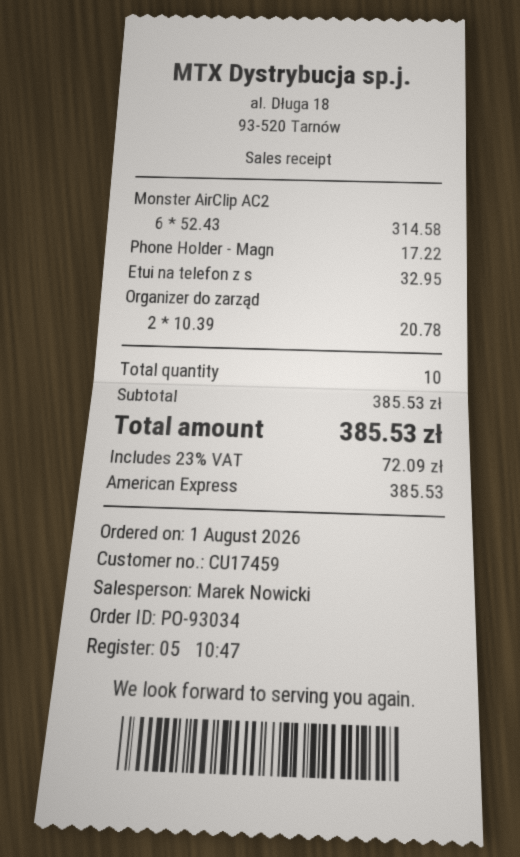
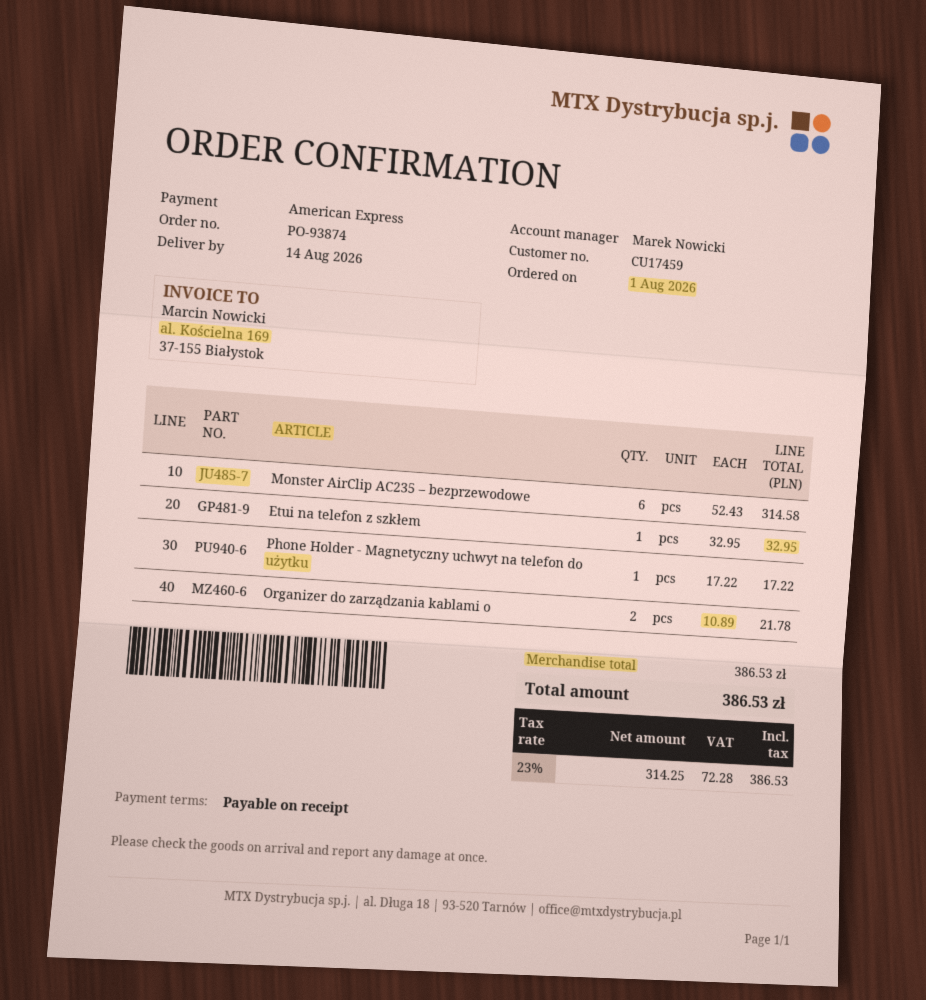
order number: PO-93034 -> PO-93874
Organizer do zarząd: 2 x 10.39 = 20.78 -> 2 x 10.89 = 21.78
subtotal: 385.53 -> 386.53
tax: 23% = 72.09 -> 23% = 72.28
total: 385.53 -> 386.53

